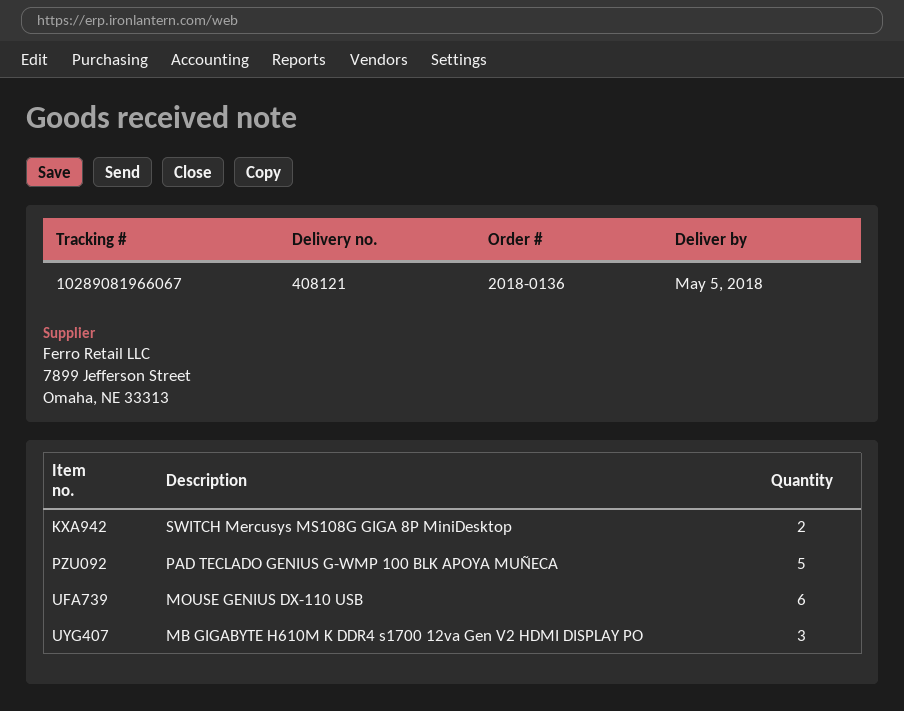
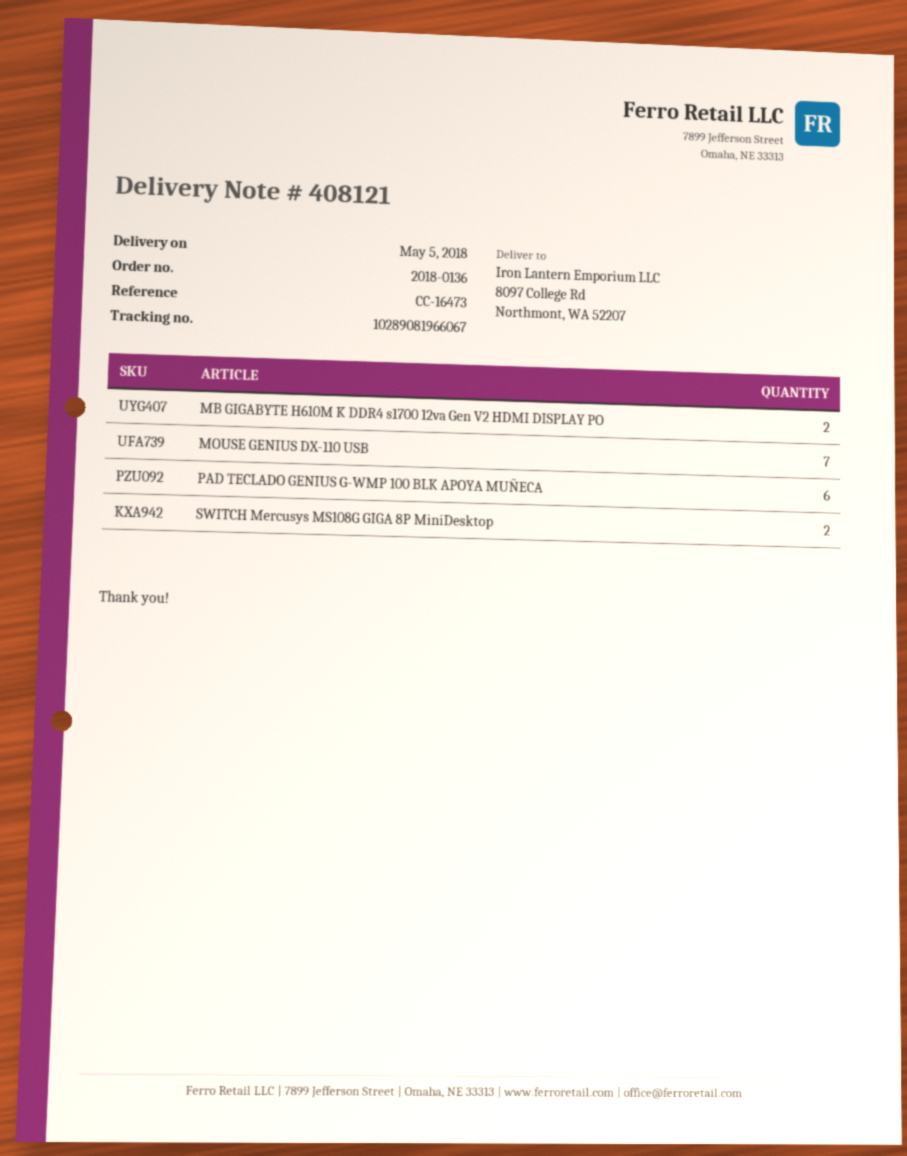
PAD TECLADO GENIUS G-WMP 100 BLK APOYA MUÑECA: 5 -> 6
MOUSE GENIUS DX-110 USB: 6 -> 7
MB GIGABYTE H610M K DDR4 s1700 12va Gen V2 HDMI DISPLAY PO: 3 -> 2

